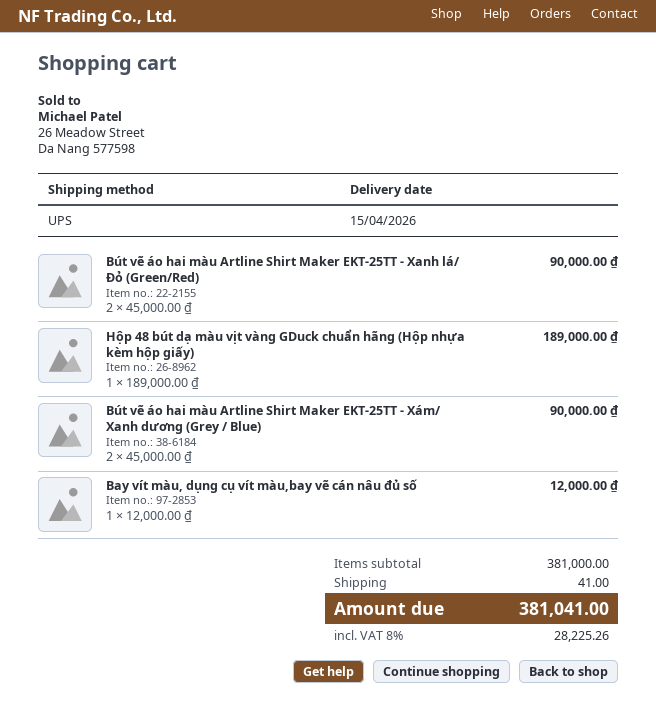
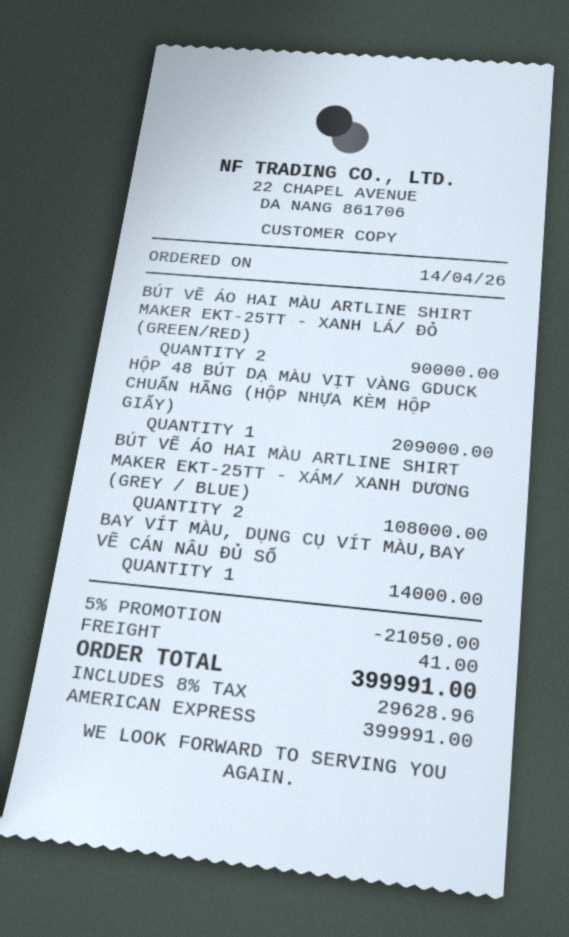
Hộp 48 bút dạ màu vịt vàng GDuck chuẩn hãng (Hộp nhựa kèm hộp giấy): 1 for 189000.00 -> 1 for 209000.00
Bút vẽ áo hai màu Artline Shirt Maker EKT-25TT - Xám/ Xanh dương (Grey / Blue): 2 for 90000.00 -> 2 for 108000.00
Bay vít màu, dụng cụ vít màu,bay vẽ cán nâu đủ số: 1 for 12000.00 -> 1 for 14000.00
discount: none -> 5% = 21050.00
tax: 8% = 28225.26 -> 8% = 29628.96
total: 381041.00 -> 399991.00

